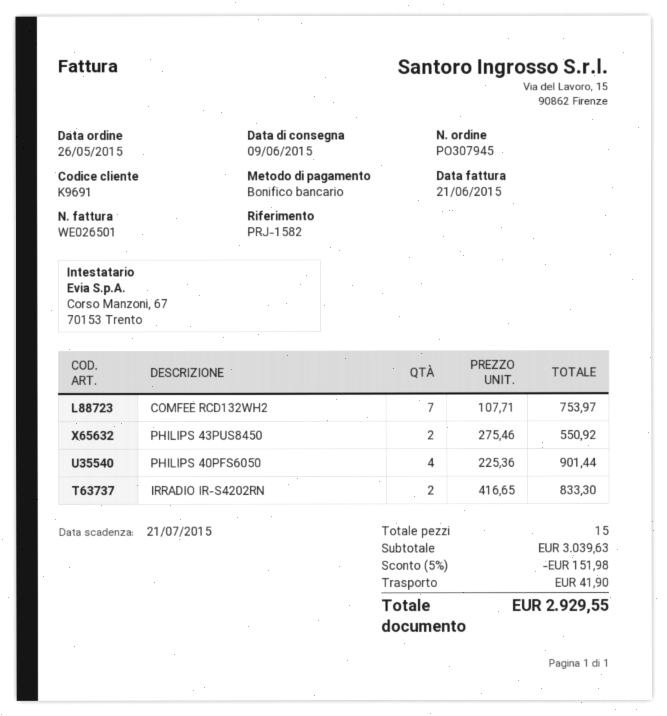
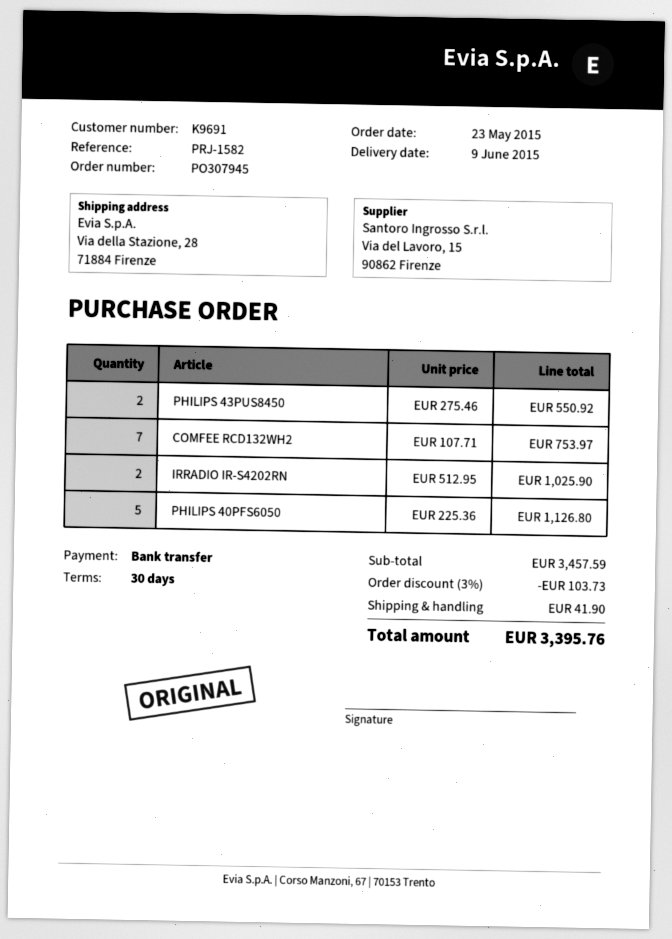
order date: 2015-05-26 -> 2015-05-23
PHILIPS 40PFS6050: 4 x 225.36 = 901.44 -> 5 x 225.36 = 1126.80
IRRADIO IR-S4202RN: 2 x 416.65 = 833.30 -> 2 x 512.95 = 1025.90
subtotal: 3039.63 -> 3457.59
discount: 5% = 151.98 -> 3% = 103.73
total: 2929.55 -> 3395.76

